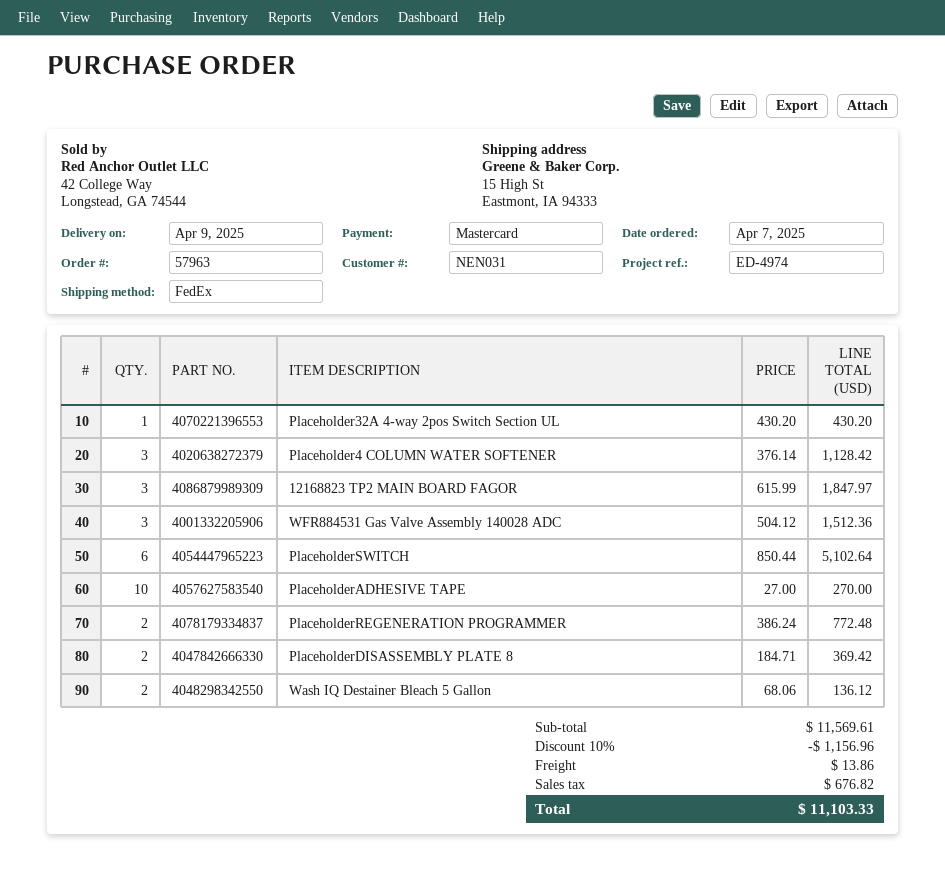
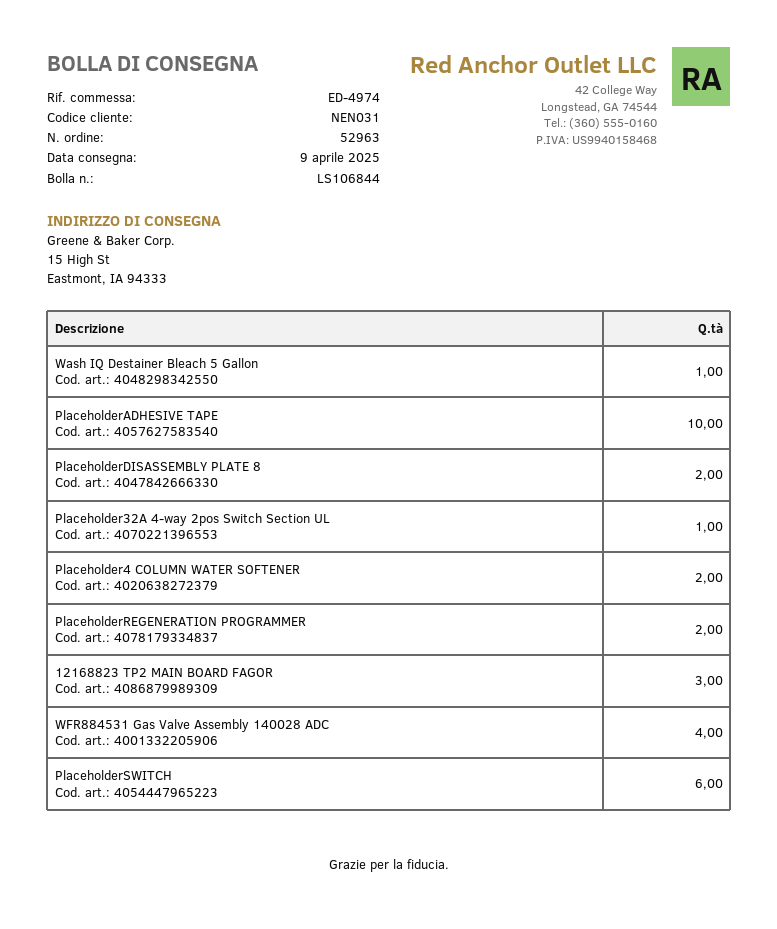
order number: 57963 -> 52963
Placeholder4 COLUMN WATER SOFTENER: 3 -> 2
WFR884531 Gas Valve Assembly 140028 ADC: 3 -> 4
Wash IQ Destainer Bleach 5 Gallon: 2 -> 1

